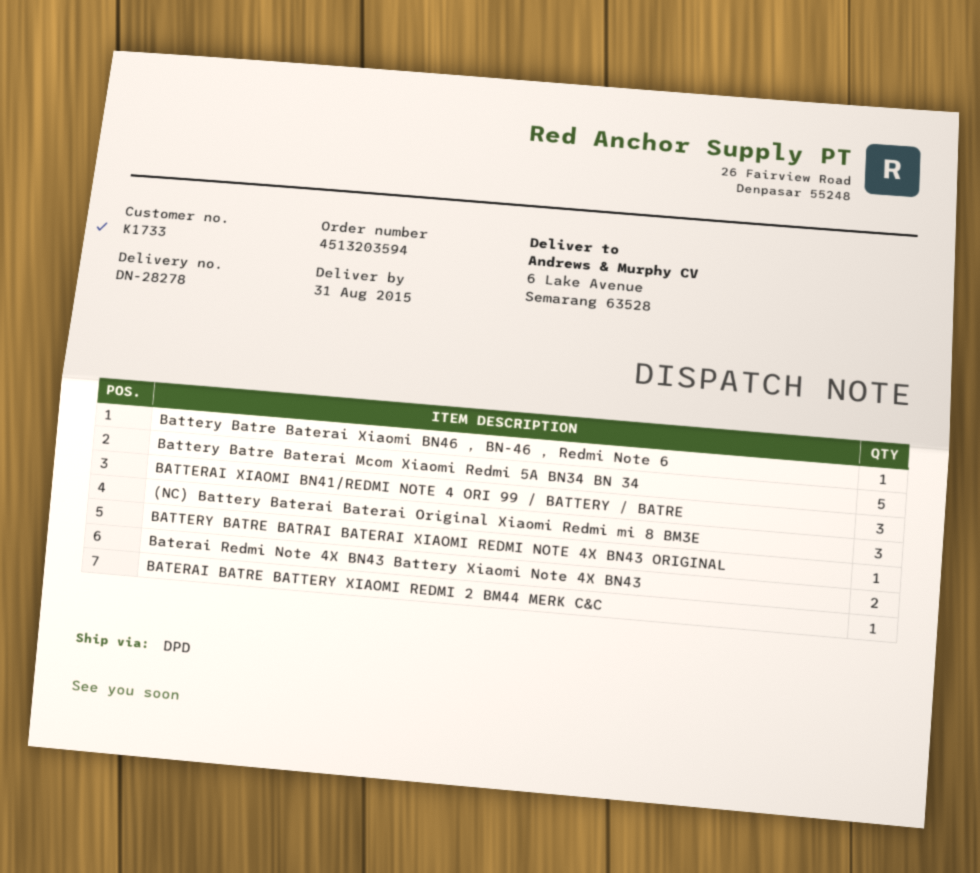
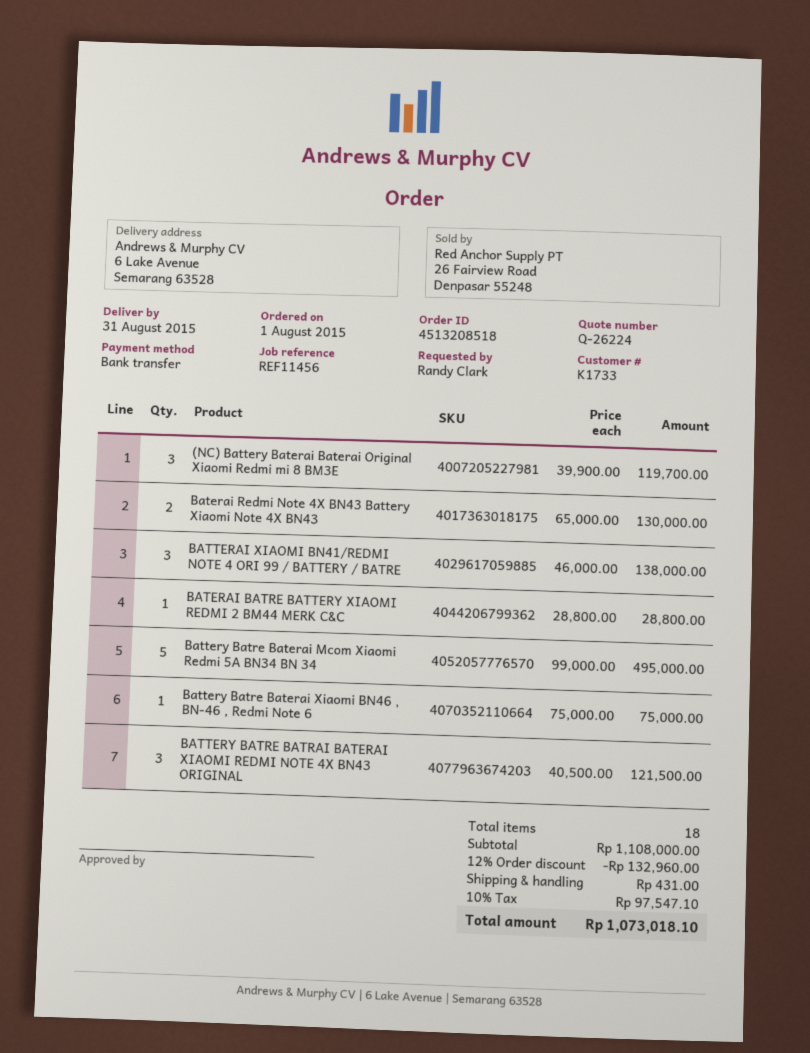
order number: 4513203594 -> 4513208518
BATTERY BATRE BATRAI BATERAI XIAOMI REDMI NOTE 4X BN43 ORIGINAL: 1 -> 3

